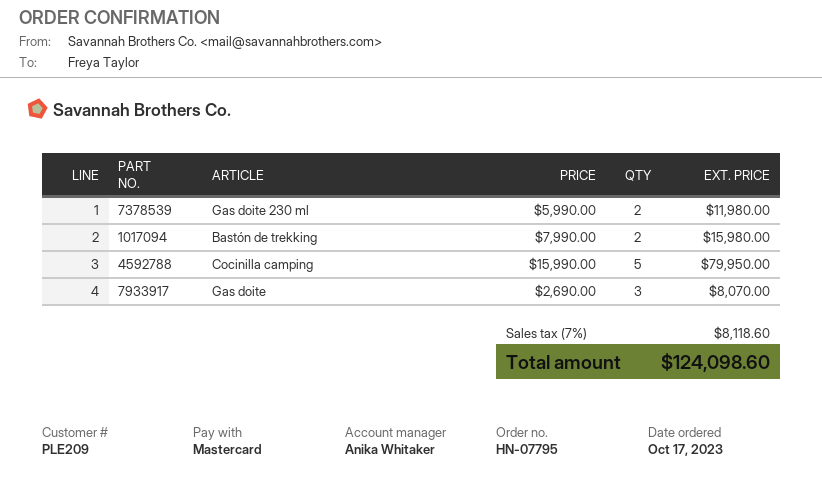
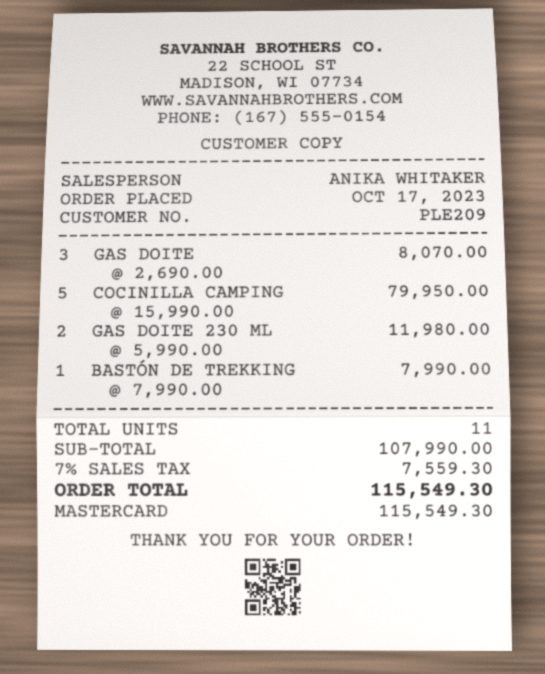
Bastón de trekking: 2 x 7990.00 = 15980.00 -> 1 x 7990.00 = 7990.00
tax: 7% = 8118.60 -> 7% = 7559.30
total: 124098.60 -> 115549.30

